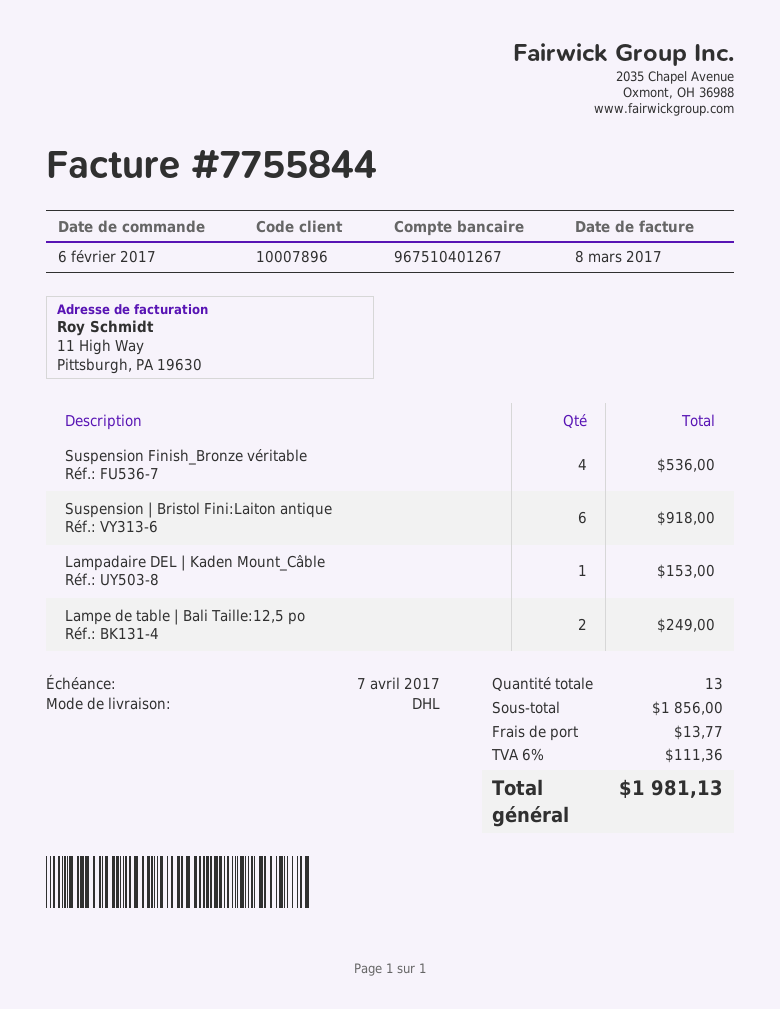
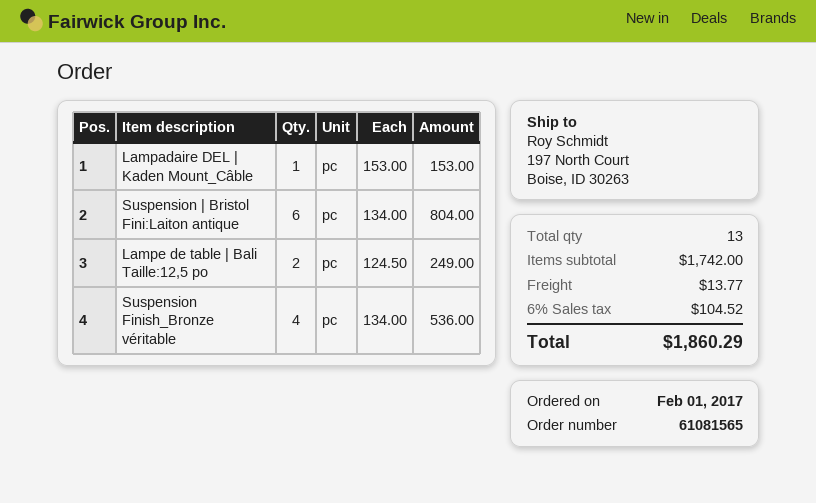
order date: 2017-02-06 -> 2017-02-01
Suspension | Bristol Fini:Laiton antique: 6 for 918.00 -> 6 for 804.00
subtotal: 1856.00 -> 1742.00
tax: 6% = 111.36 -> 6% = 104.52
total: 1981.13 -> 1860.29

